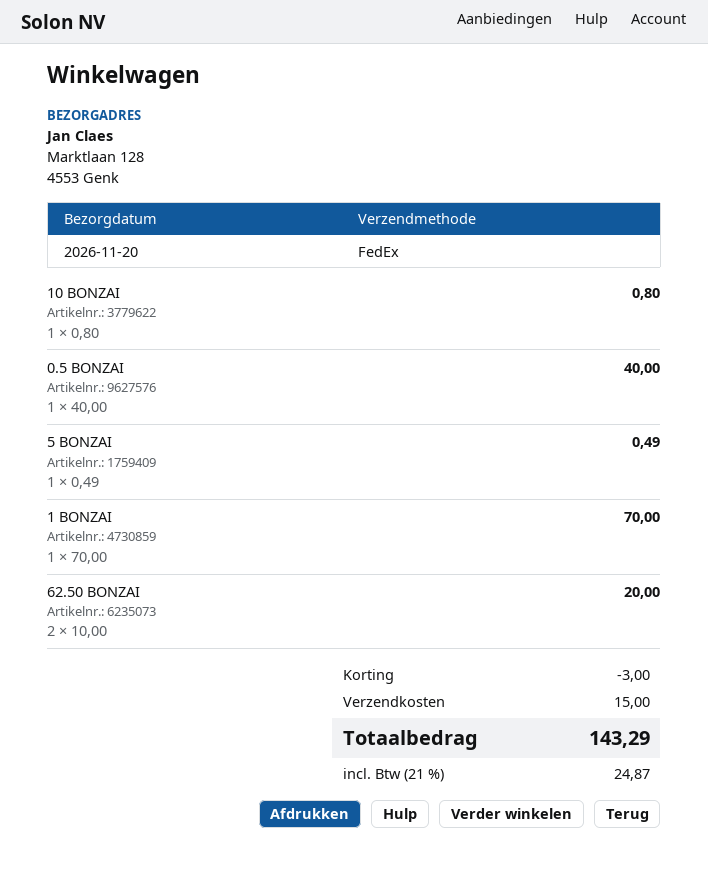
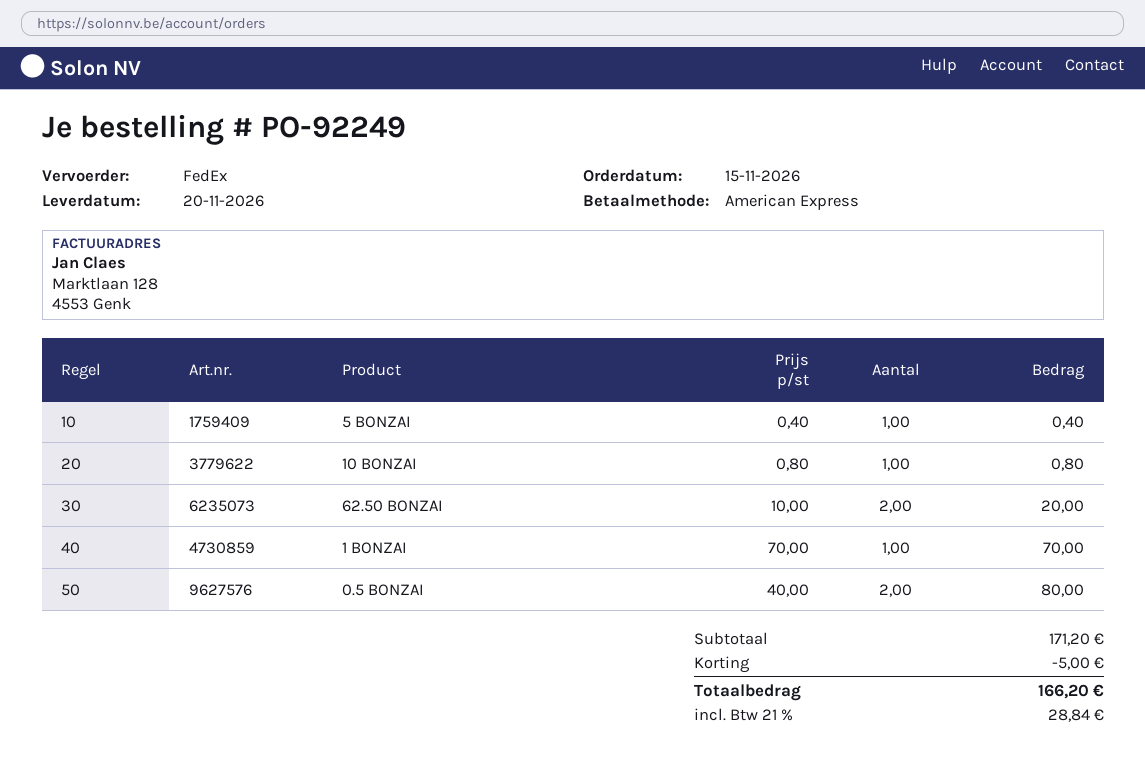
0.5 BONZAI: 1 x 40.00 = 40.00 -> 2 x 40.00 = 80.00
5 BONZAI: 1 x 0.49 = 0.49 -> 1 x 0.40 = 0.40
discount: 3.00 -> 5.00
shipping: 15.00 -> none
tax: 21% = 24.87 -> 21% = 28.84
total: 143.29 -> 166.20

